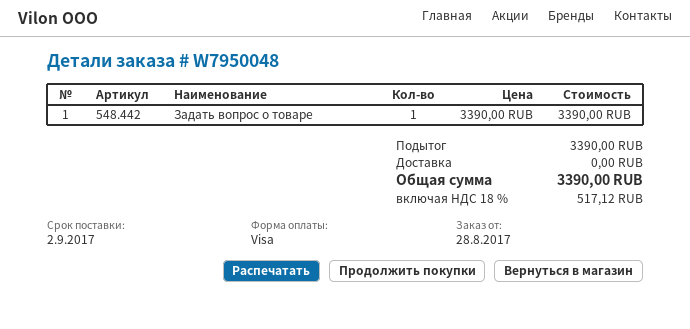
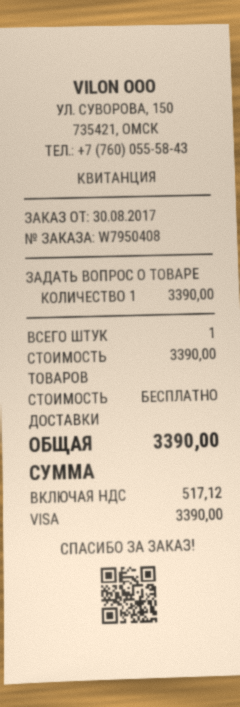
order number: W7950048 -> W7950408
order date: 2017-08-28 -> 2017-08-30

